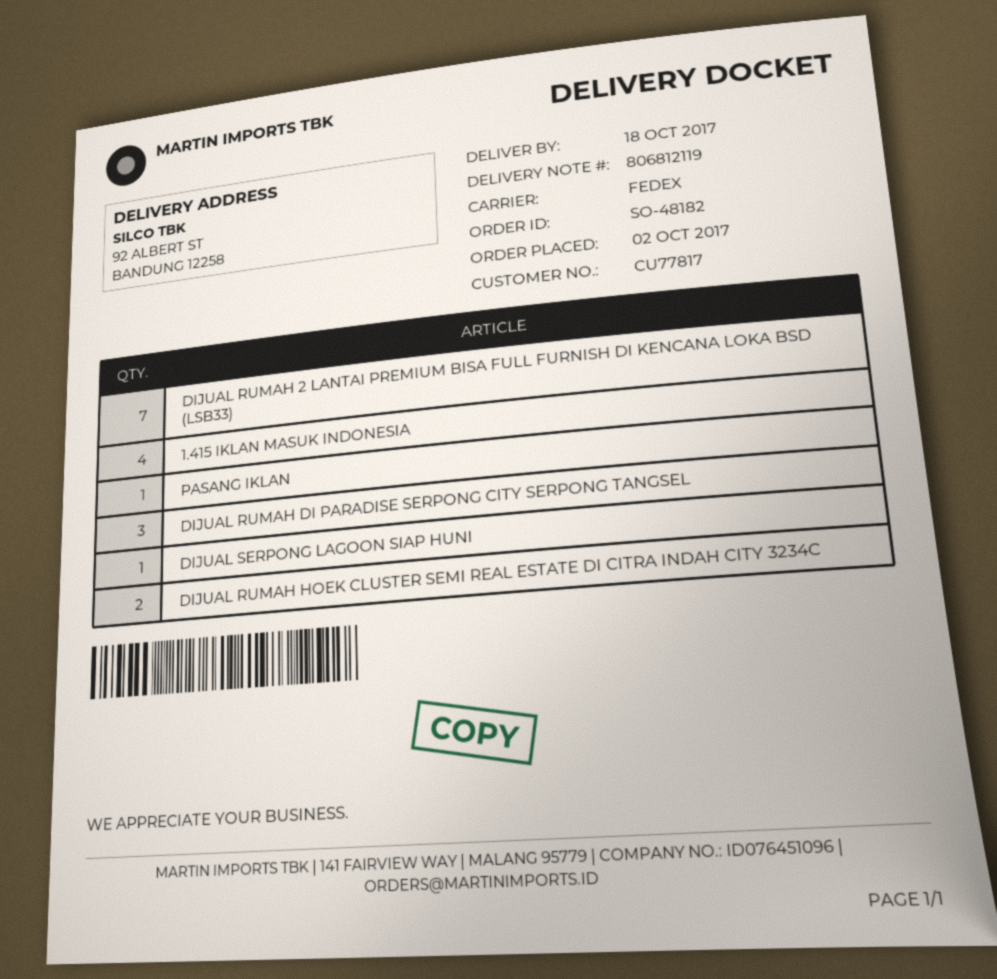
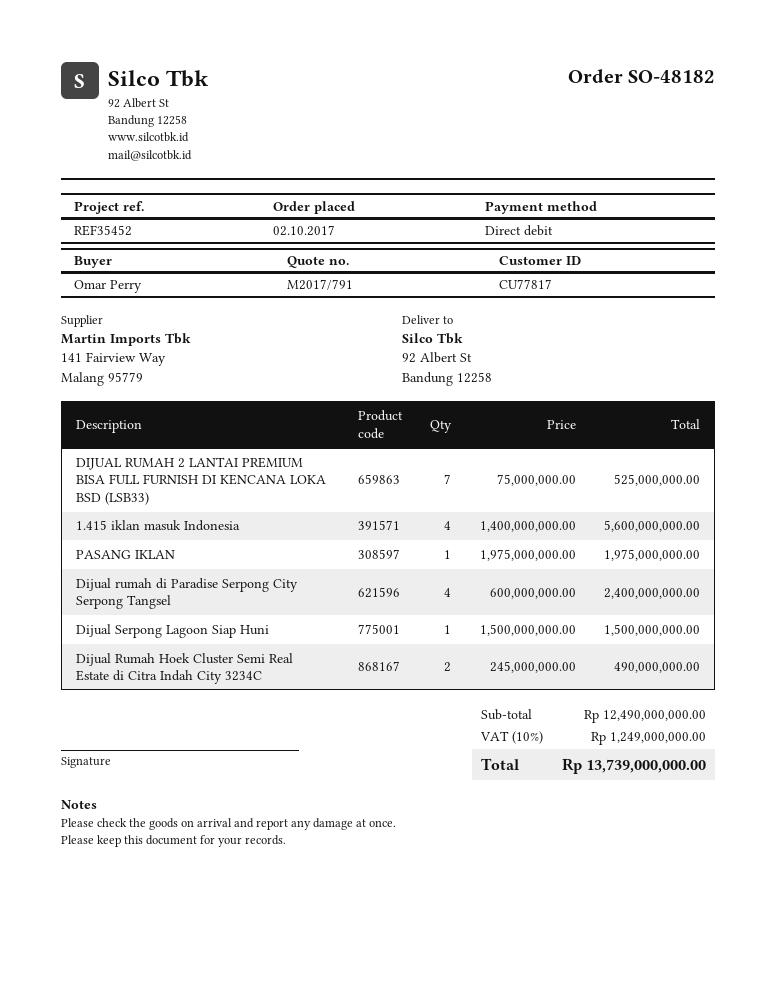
DIJUAL RUMAH DI PARADISE SERPONG CITY SERPONG TANGSEL: 3 -> 4

